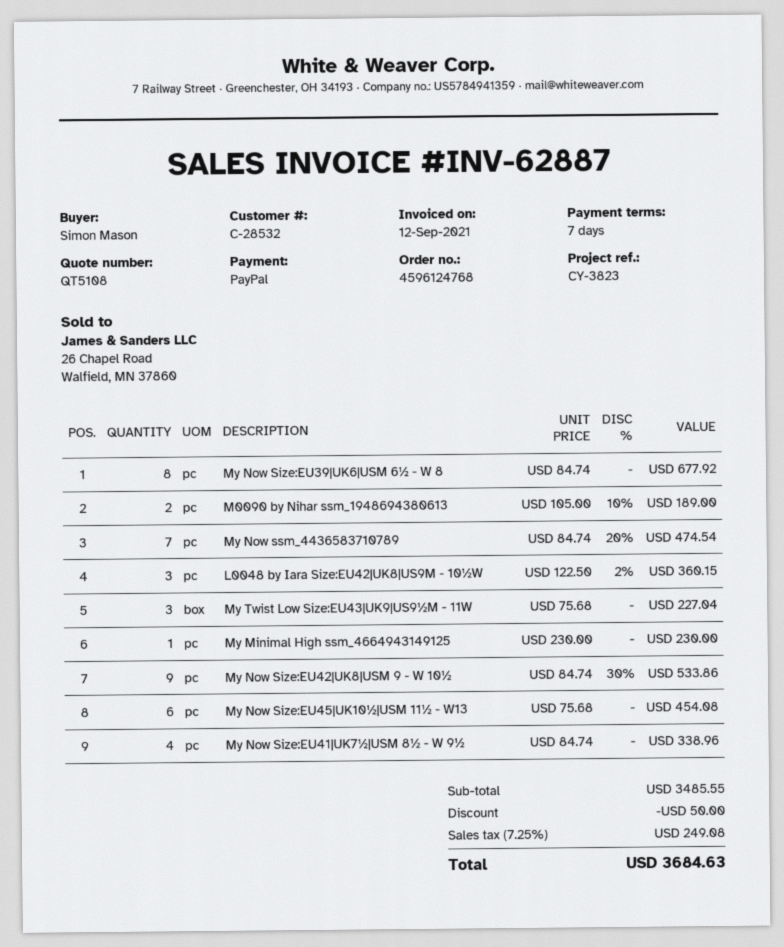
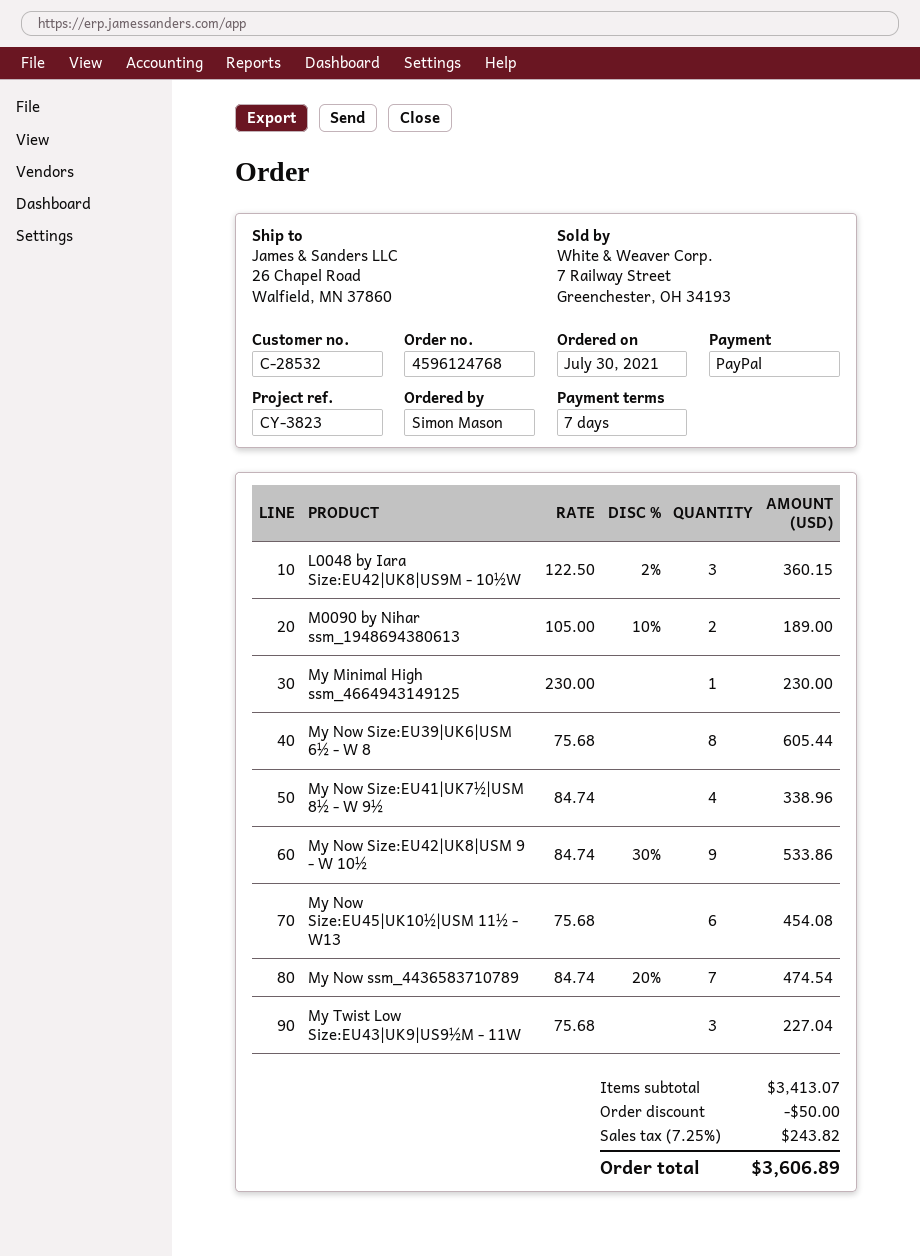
My Now Size:EU39|UK6|USM 6½ - W 8: 8 x 84.74 = 677.92 -> 8 x 75.68 = 605.44
subtotal: 3485.55 -> 3413.07
tax: 7.25% = 249.08 -> 7.25% = 243.82
total: 3684.63 -> 3606.89

